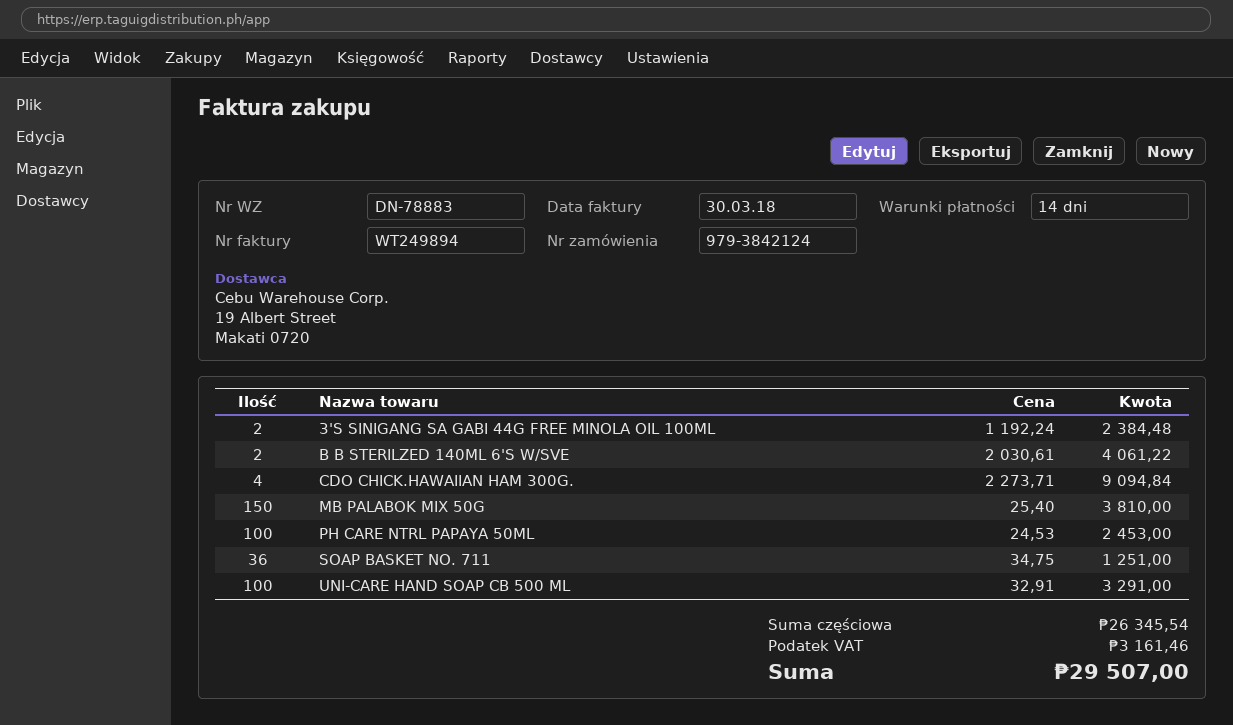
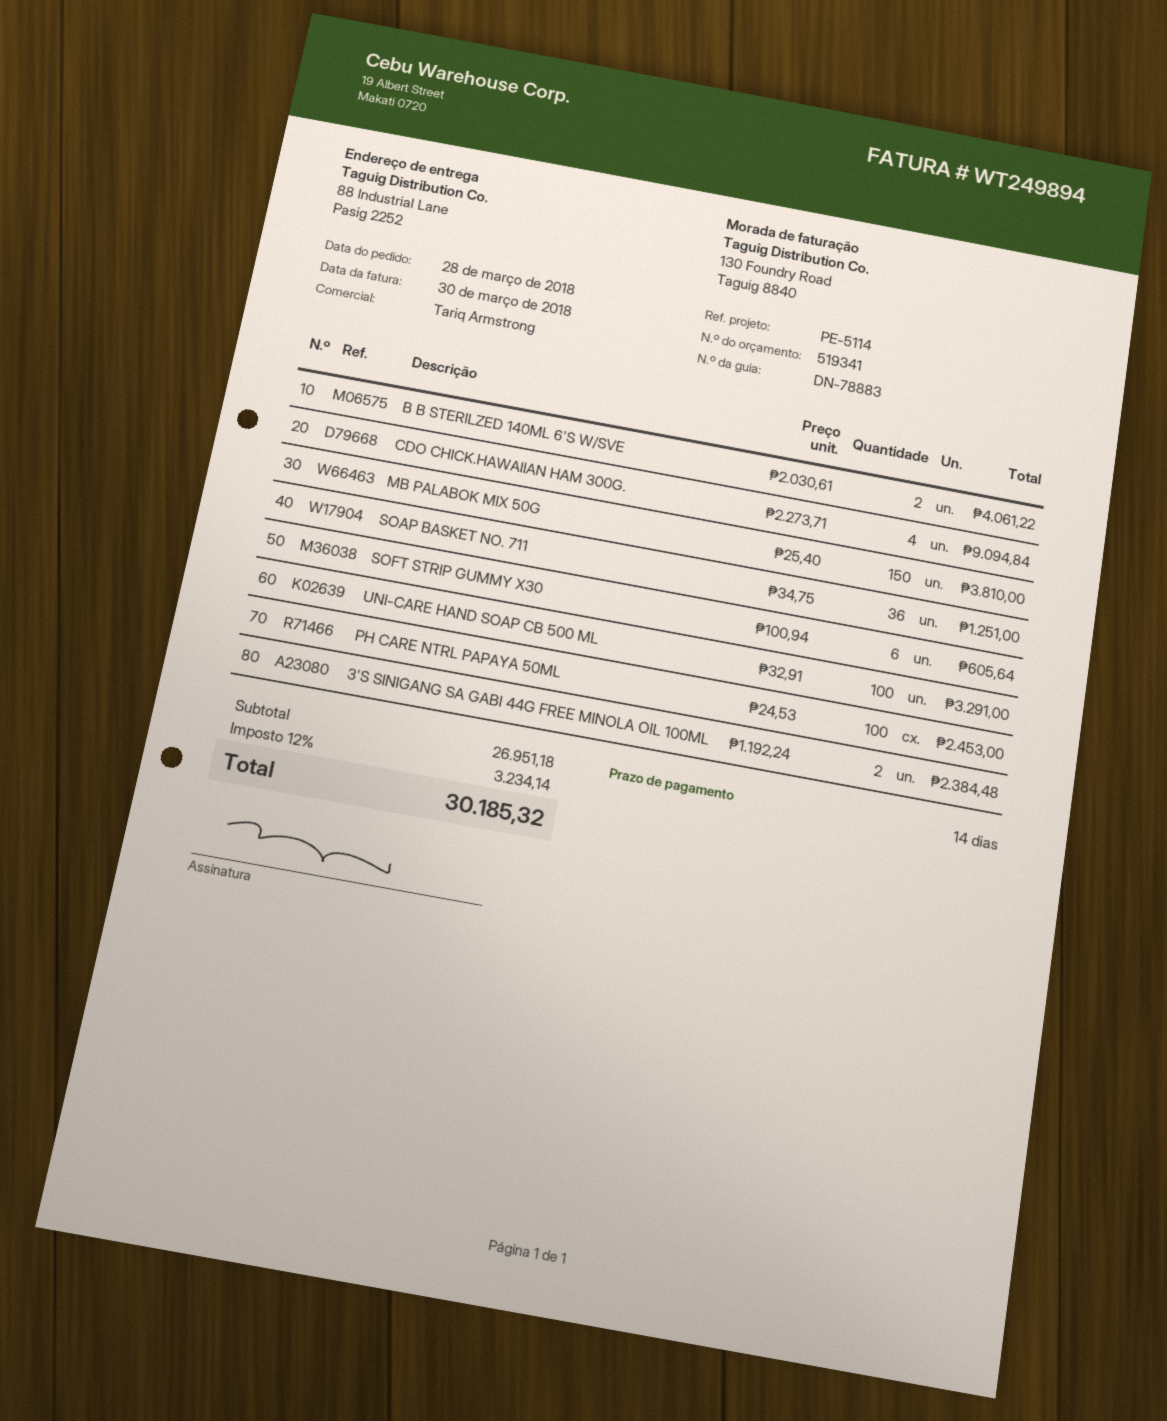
SOFT STRIP GUMMY X30: none -> 6 x 100.94 = 605.64
subtotal: 26345.54 -> 26951.18
tax: 3161.46 -> 3234.14
total: 29507.00 -> 30185.32

